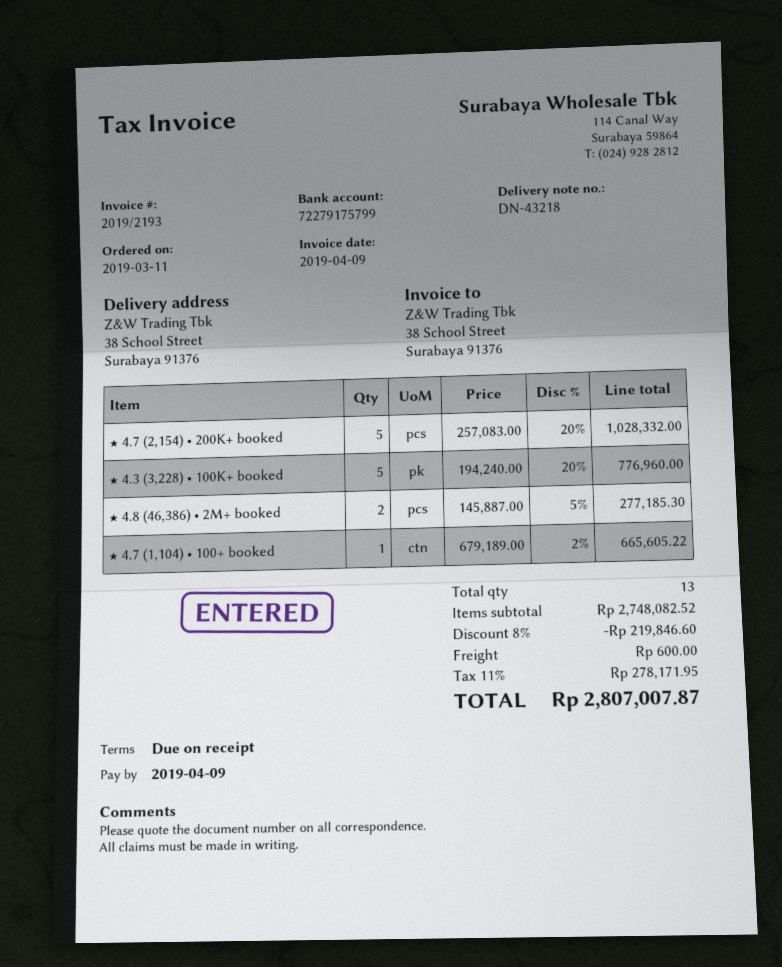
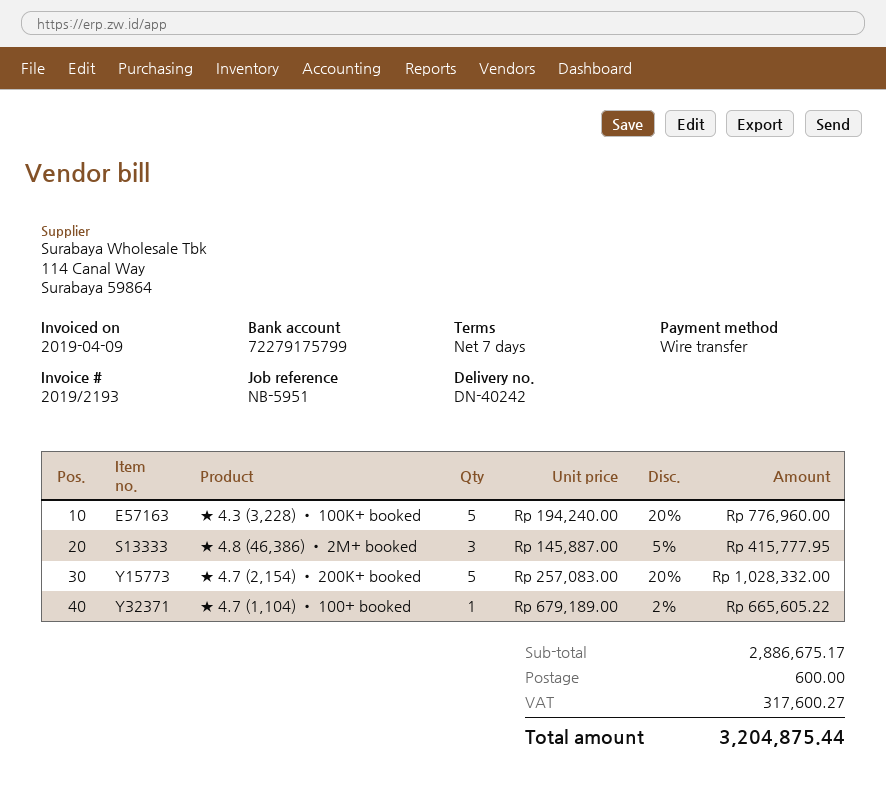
delivery note number: DN-43218 -> DN-40242
payment terms: on receipt -> 7 days
★ 4.8 (46,386) • 2M+ booked: 2 x 145887.00 - 5% = 277185.30 -> 3 x 145887.00 - 5% = 415777.95
subtotal: 2748082.52 -> 2886675.17
discount: 8% = 219846.60 -> none
tax: 278171.95 -> 317600.27
total: 2807007.87 -> 3204875.44

